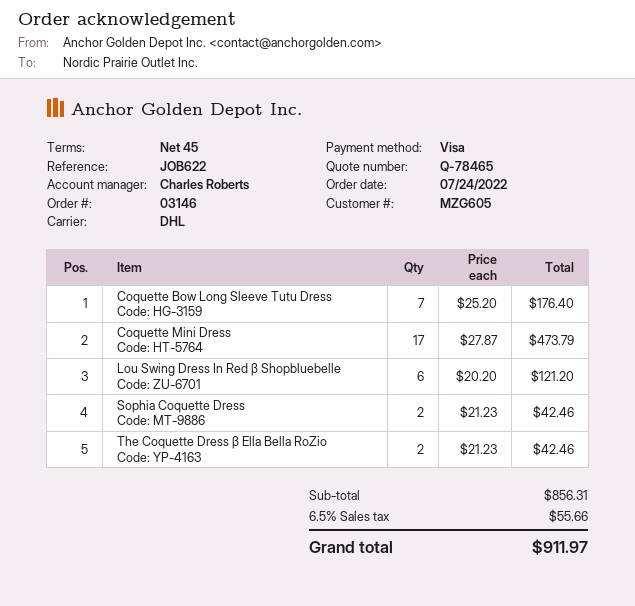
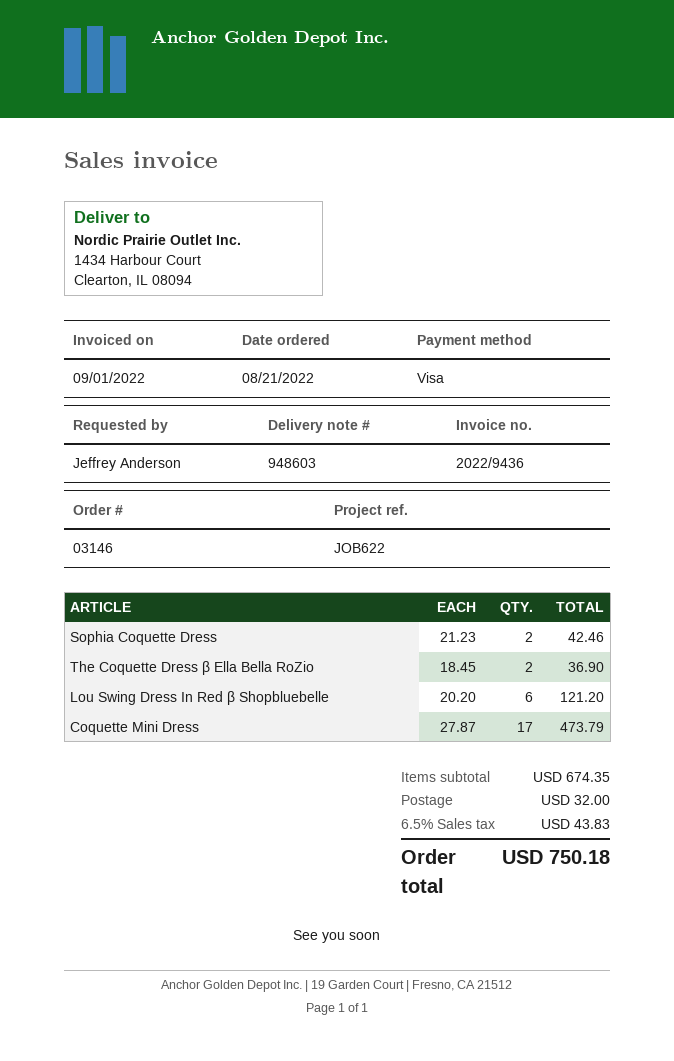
order date: 2022-07-24 -> 2022-08-21
Coquette Bow Long Sleeve Tutu Dress: 7 x 25.20 = 176.40 -> none
The Coquette Dress β Ella Bella RoZio: 2 x 21.23 = 42.46 -> 2 x 18.45 = 36.90
subtotal: 856.31 -> 674.35
shipping: none -> 32.00
tax: 6.5% = 55.66 -> 6.5% = 43.83
total: 911.97 -> 750.18

